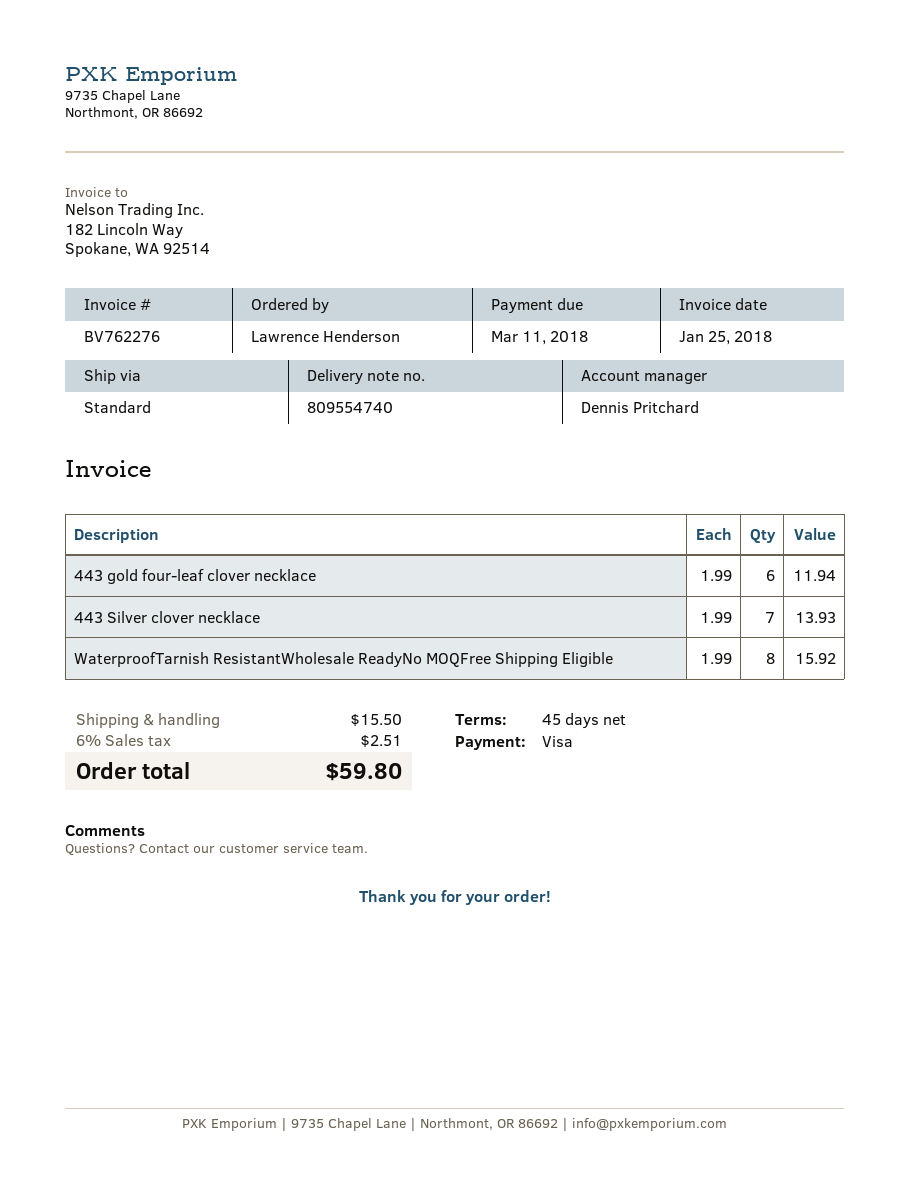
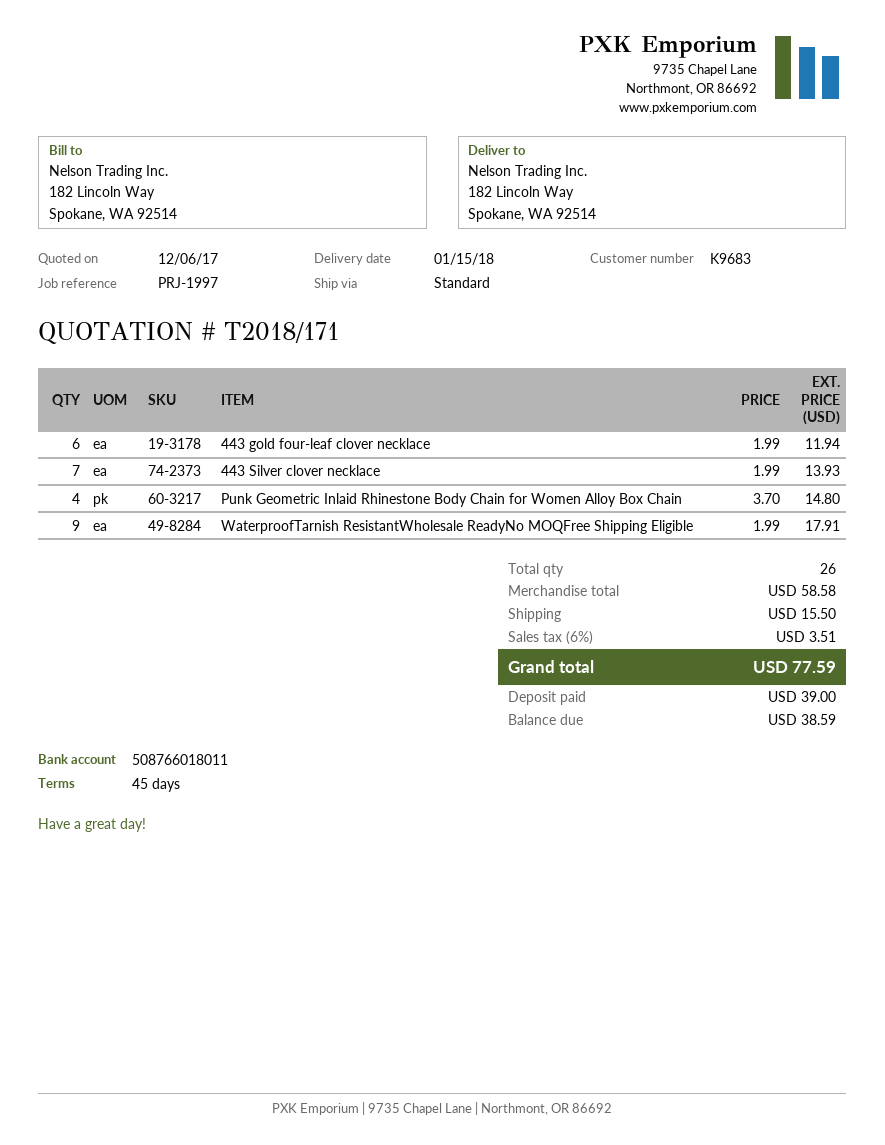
WaterproofTarnish ResistantWholesale ReadyNo MOQFree Shipping Eligible: 8 x 1.99 = 15.92 -> 9 x 1.99 = 17.91
Punk Geometric Inlaid Rhinestone Body Chain for Women Alloy Box Chain: none -> 4 x 3.70 = 14.80
tax: 6% = 2.51 -> 6% = 3.51
total: 59.80 -> 77.59

